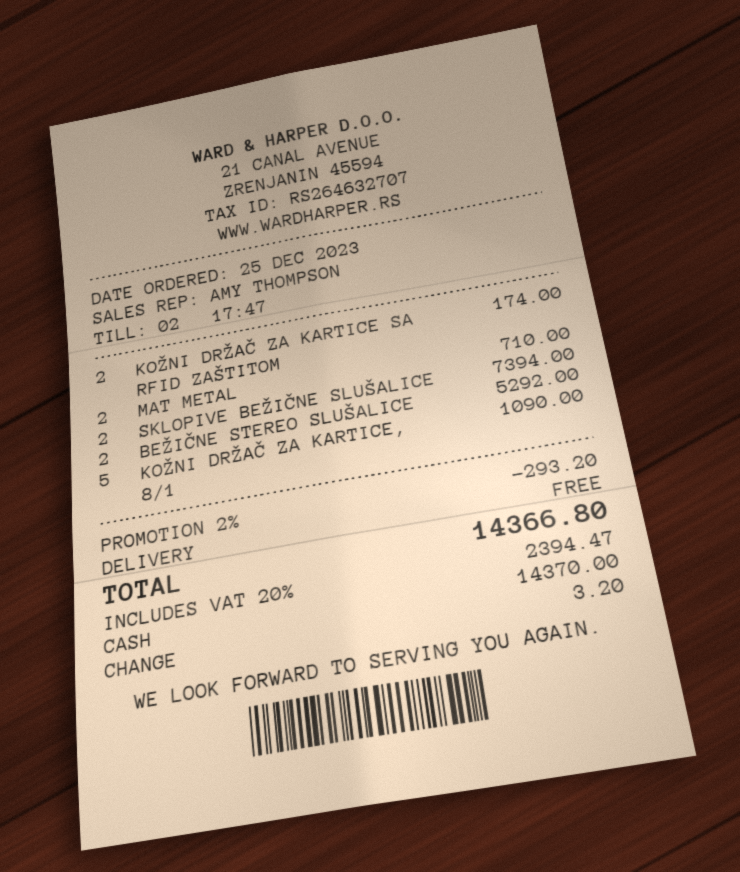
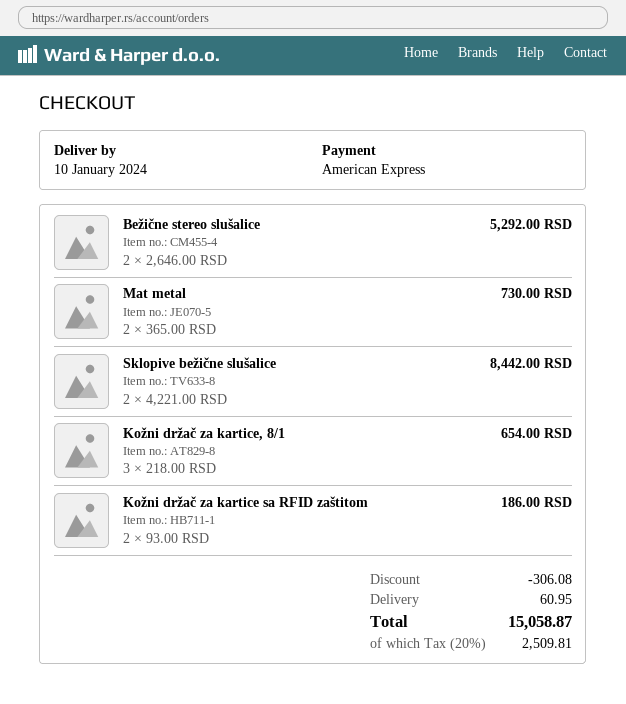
payment method: cash -> American Express
KOŽNI DRŽAČ ZA KARTICE SA RFID ZAŠTITOM: 2 for 174.00 -> 2 for 186.00
MAT METAL: 2 for 710.00 -> 2 for 730.00
SKLOPIVE BEŽIČNE SLUŠALICE: 2 for 7394.00 -> 2 for 8442.00
KOŽNI DRŽAČ ZA KARTICE, 8/1: 5 for 1090.00 -> 3 for 654.00
discount: 293.20 -> 306.08
shipping: 0.00 -> 60.95
tax: 20% = 2394.47 -> 20% = 2509.81
total: 14366.80 -> 15058.87

